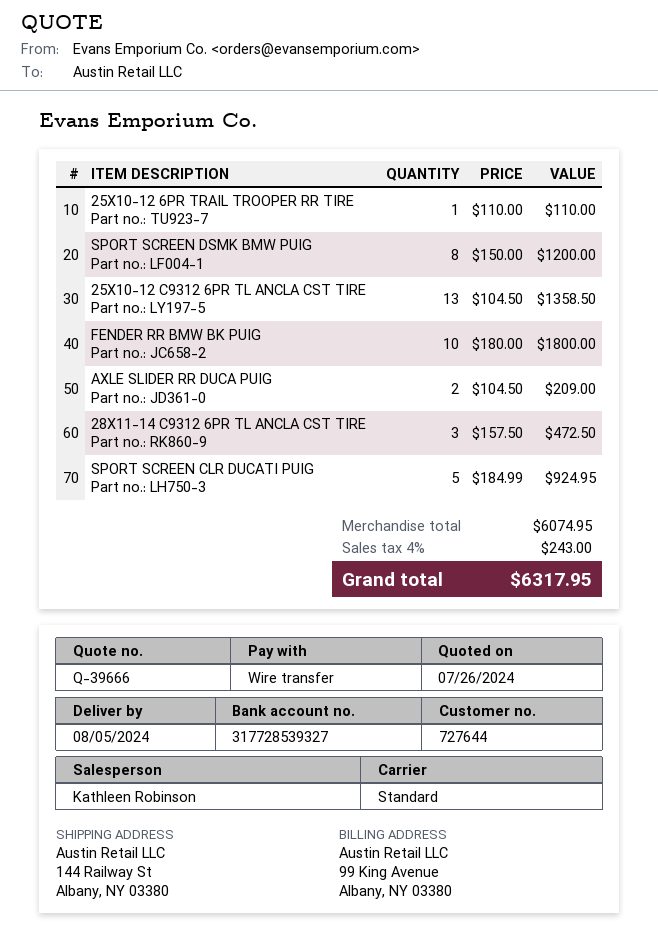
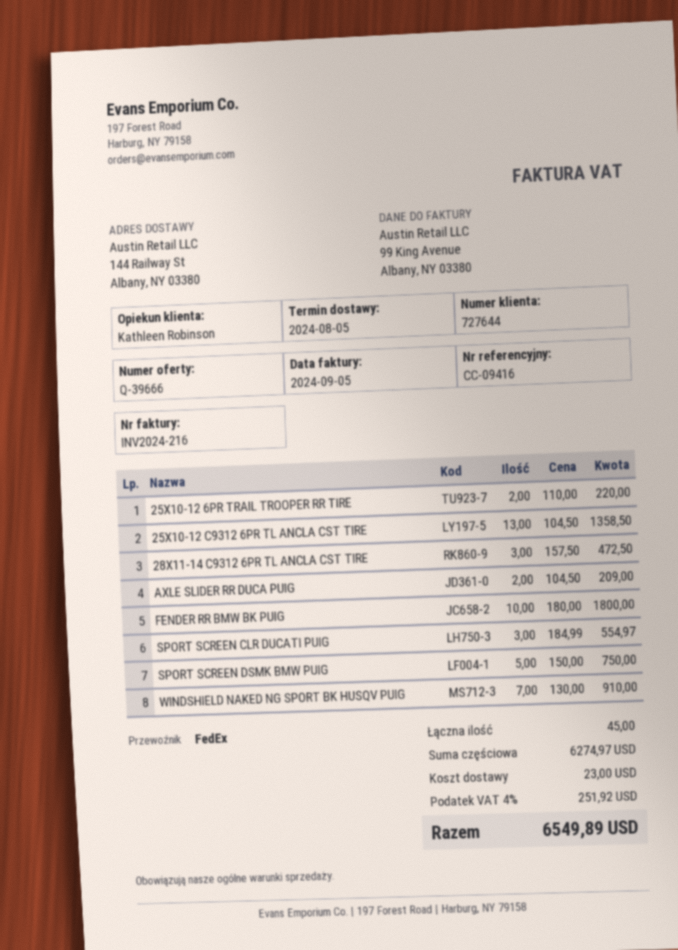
shipping method: standard -> FedEx
25X10-12 6PR TRAIL TROOPER RR TIRE: 1 x 110.00 = 110.00 -> 2 x 110.00 = 220.00
SPORT SCREEN DSMK BMW PUIG: 8 x 150.00 = 1200.00 -> 5 x 150.00 = 750.00
SPORT SCREEN CLR DUCATI PUIG: 5 x 184.99 = 924.95 -> 3 x 184.99 = 554.97
WINDSHIELD NAKED NG SPORT BK HUSQV PUIG: none -> 7 x 130.00 = 910.00
subtotal: 6074.95 -> 6274.97
shipping: none -> 23.00
tax: 4% = 243.00 -> 4% = 251.92
total: 6317.95 -> 6549.89

